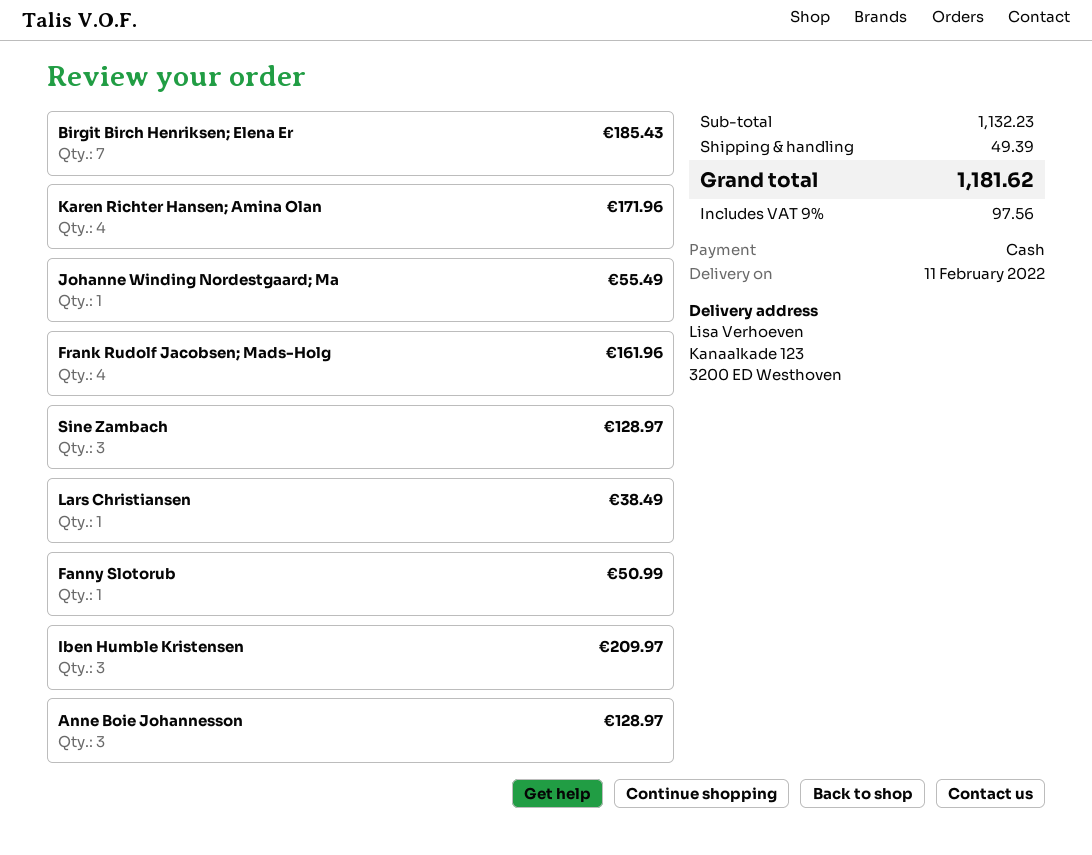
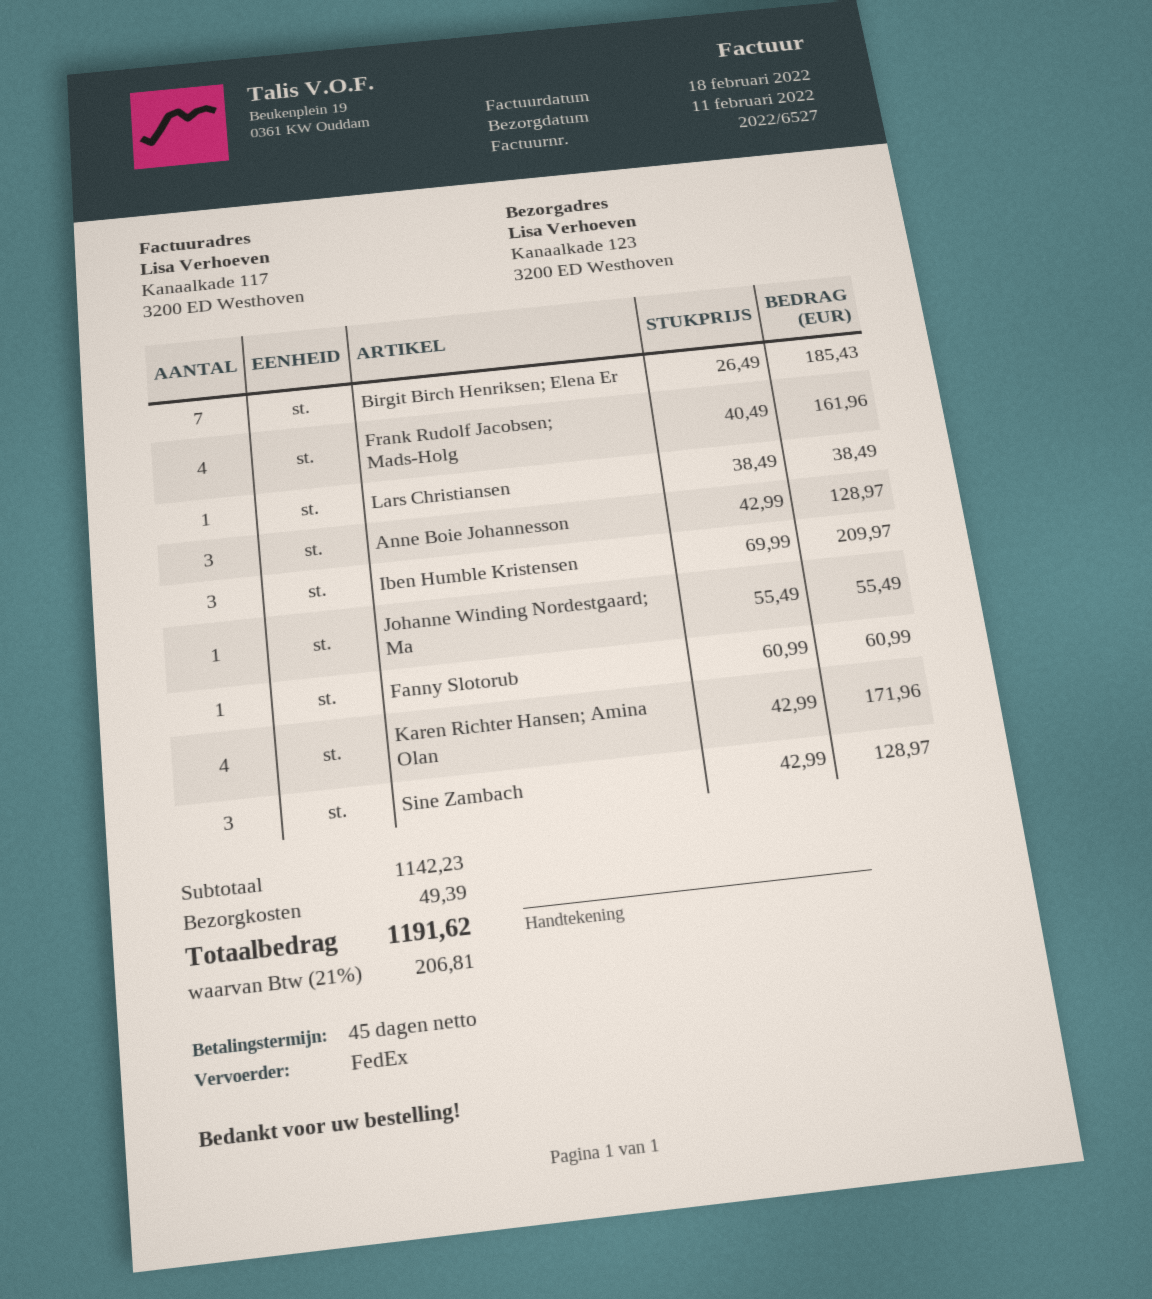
Fanny Slotorub: 1 for 50.99 -> 1 for 60.99
subtotal: 1132.23 -> 1142.23
tax: 9% = 97.56 -> 21% = 206.81
total: 1181.62 -> 1191.62

